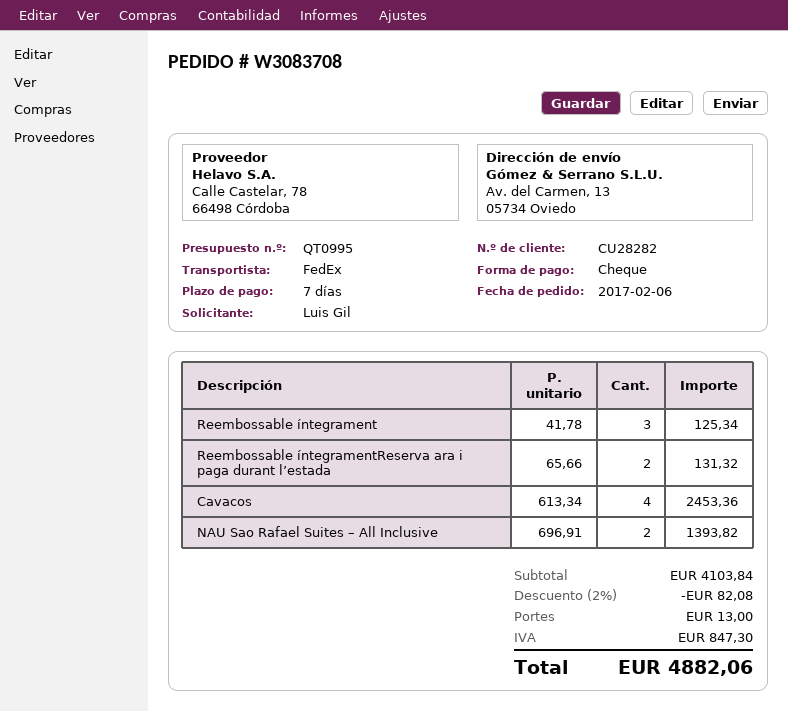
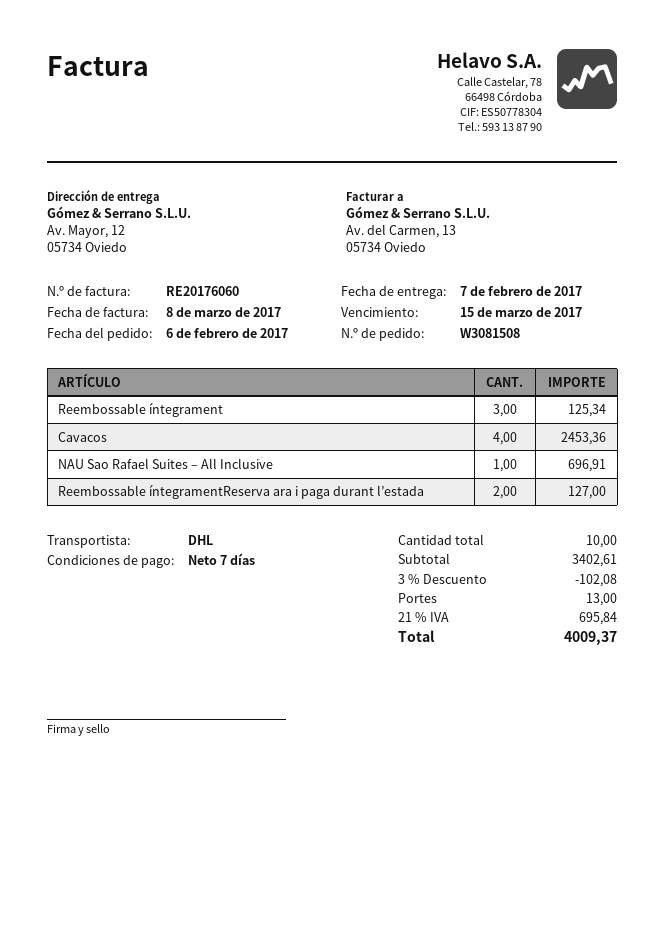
order number: W3083708 -> W3081508
shipping method: FedEx -> DHL
ship to: Av. del Carmen, 13, 05734 Oviedo -> Av. Mayor, 12, 05734 Oviedo
Reembossable íntegramentReserva ara i paga durant l’estada: 2 for 131.32 -> 2 for 127.00
NAU Sao Rafael Suites – All Inclusive: 2 for 1393.82 -> 1 for 696.91
subtotal: 4103.84 -> 3402.61
discount: 2% = 82.08 -> 3% = 102.08
tax: 847.30 -> 695.84
total: 4882.06 -> 4009.37

